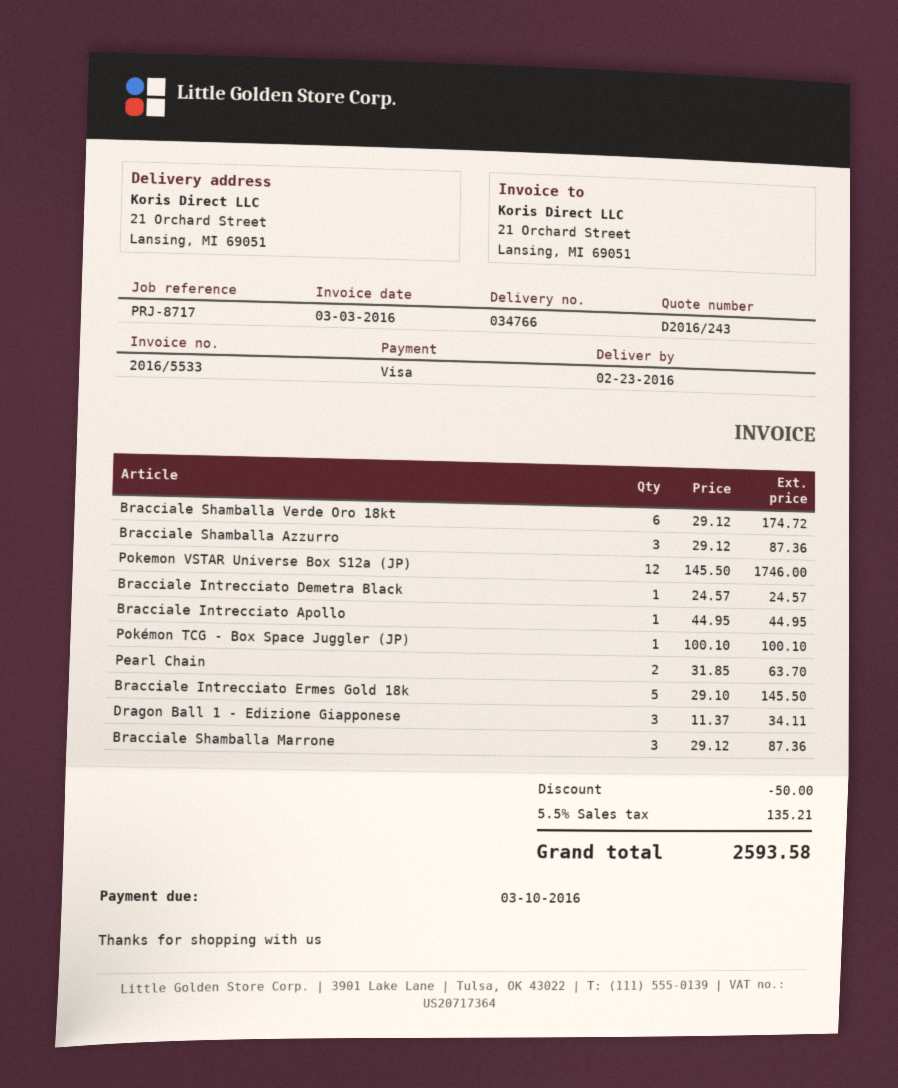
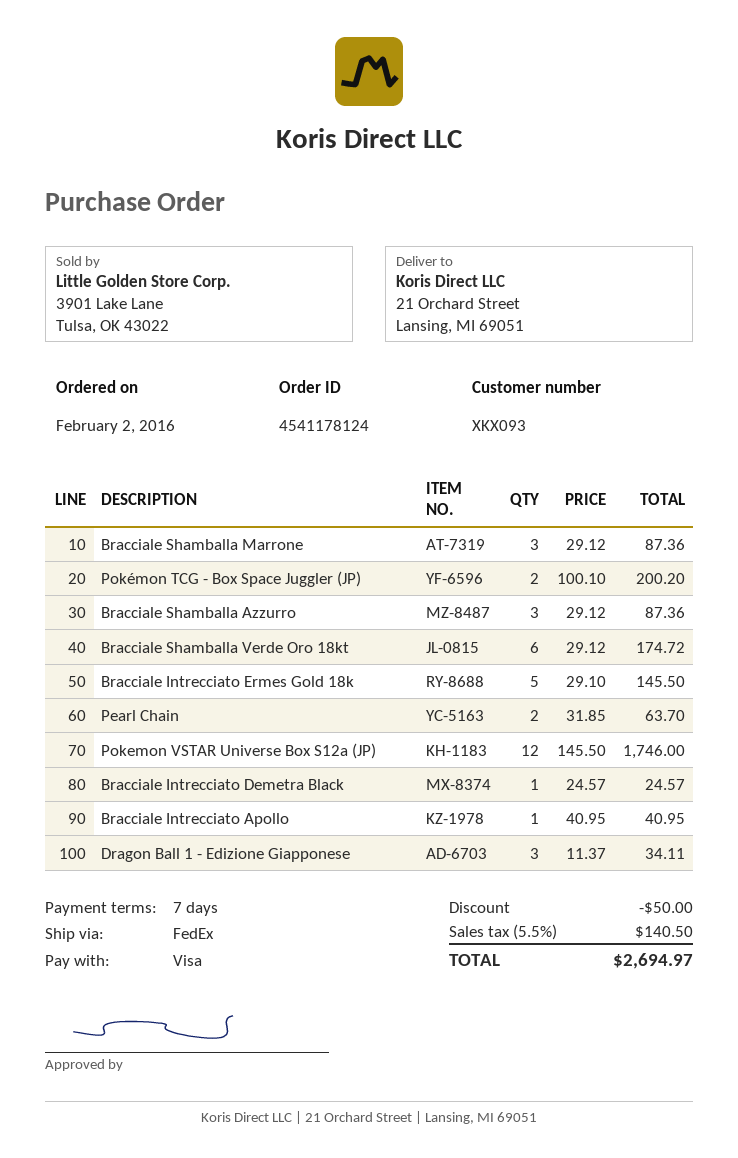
Bracciale Intrecciato Apollo: 1 x 44.95 = 44.95 -> 1 x 40.95 = 40.95
Pokémon TCG - Box Space Juggler (JP): 1 x 100.10 = 100.10 -> 2 x 100.10 = 200.20
tax: 5.5% = 135.21 -> 5.5% = 140.50
total: 2593.58 -> 2694.97

